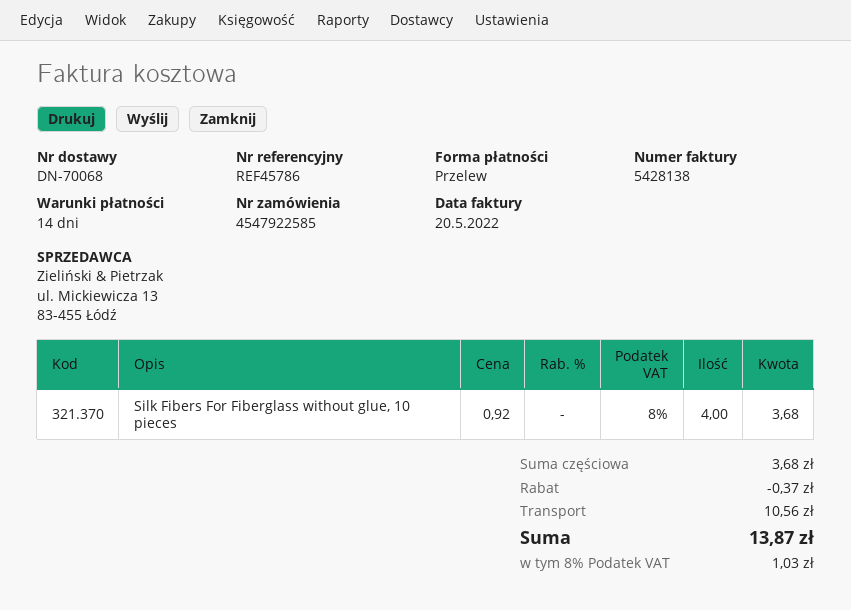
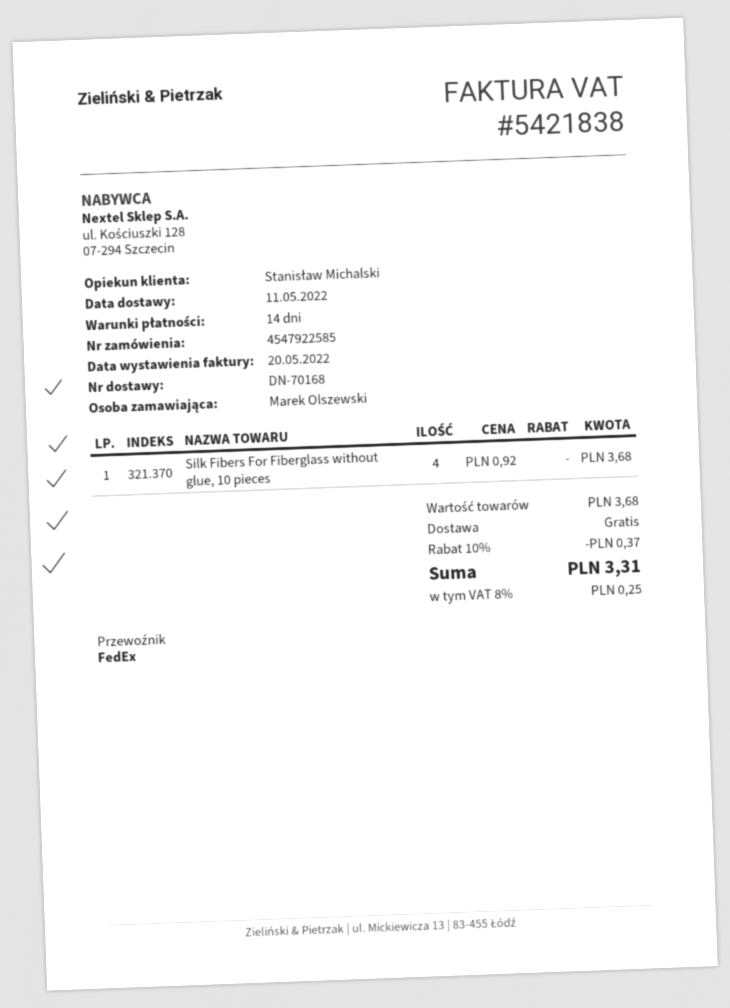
delivery note number: DN-70068 -> DN-70168
invoice number: 5428138 -> 5421838
shipping: 10.56 -> 0.00
tax: 8% = 1.03 -> 8% = 0.25
total: 13.87 -> 3.31

